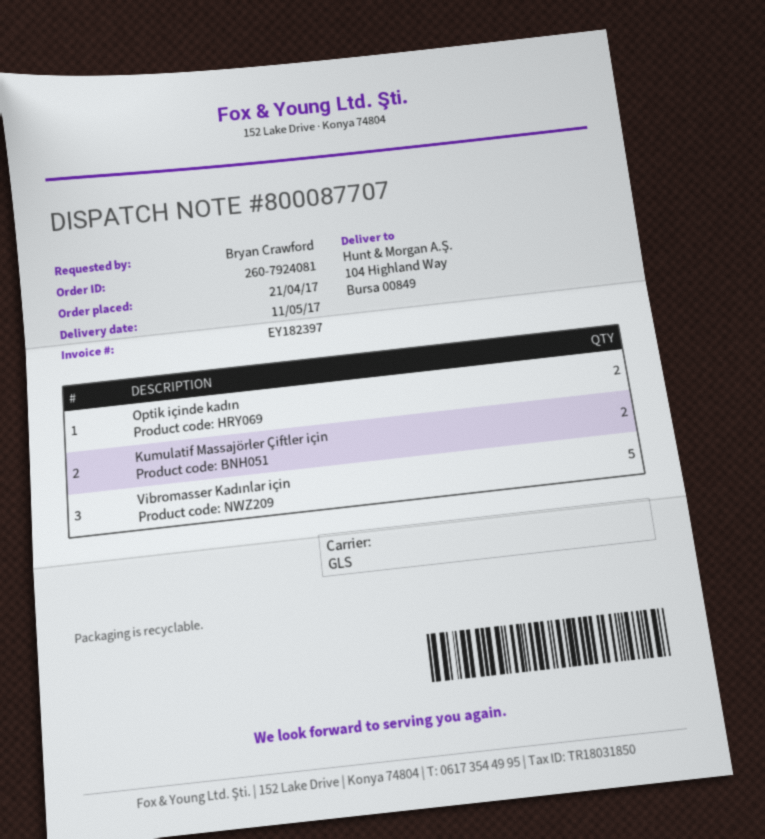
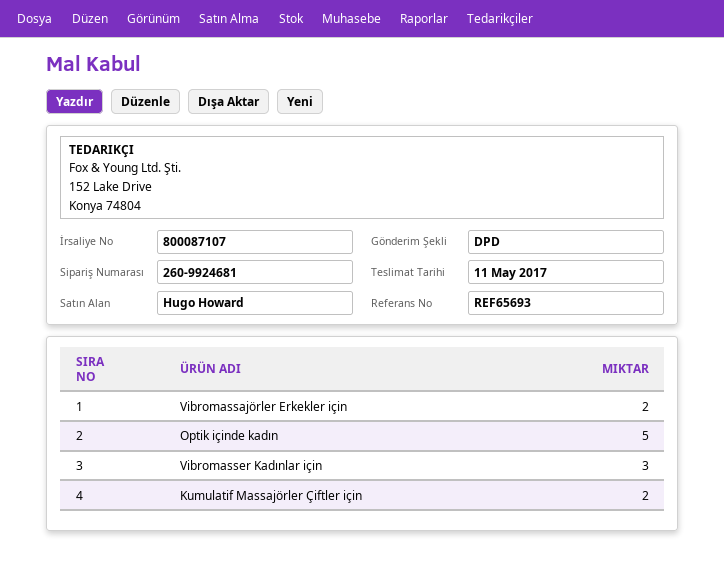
order number: 260-7924081 -> 260-9924681
delivery note number: 800087707 -> 800087107
ordered by: Bryan Crawford -> Hugo Howard
shipping method: GLS -> DPD
Optik içinde kadın: 2 -> 5
Vibromasser Kadınlar için: 5 -> 3
Vibromassajörler Erkekler için: none -> 2

